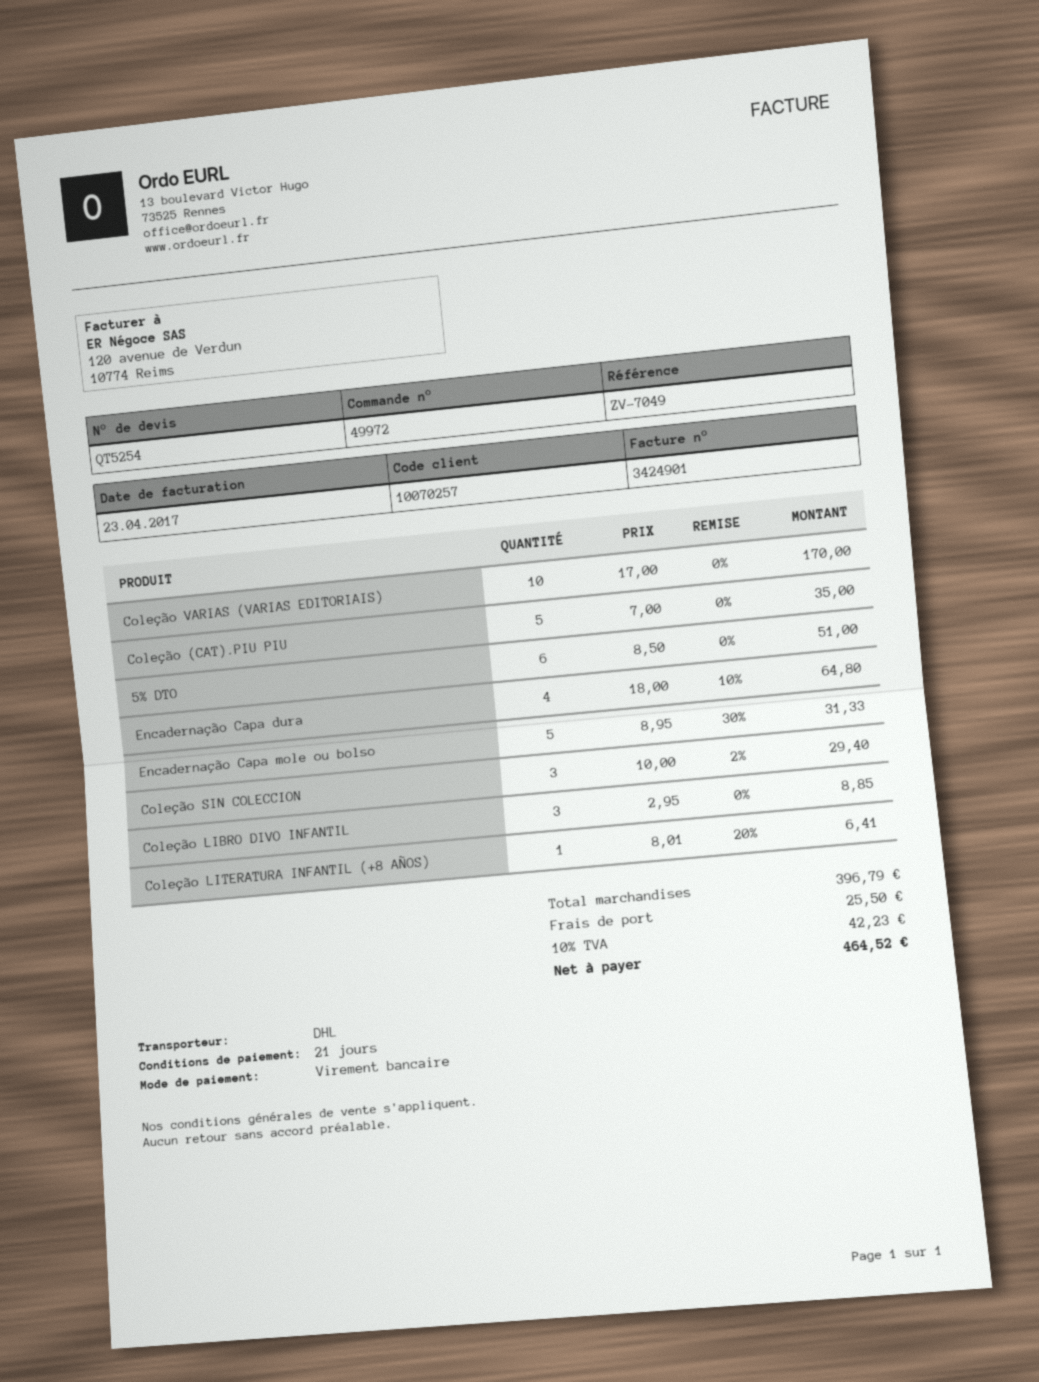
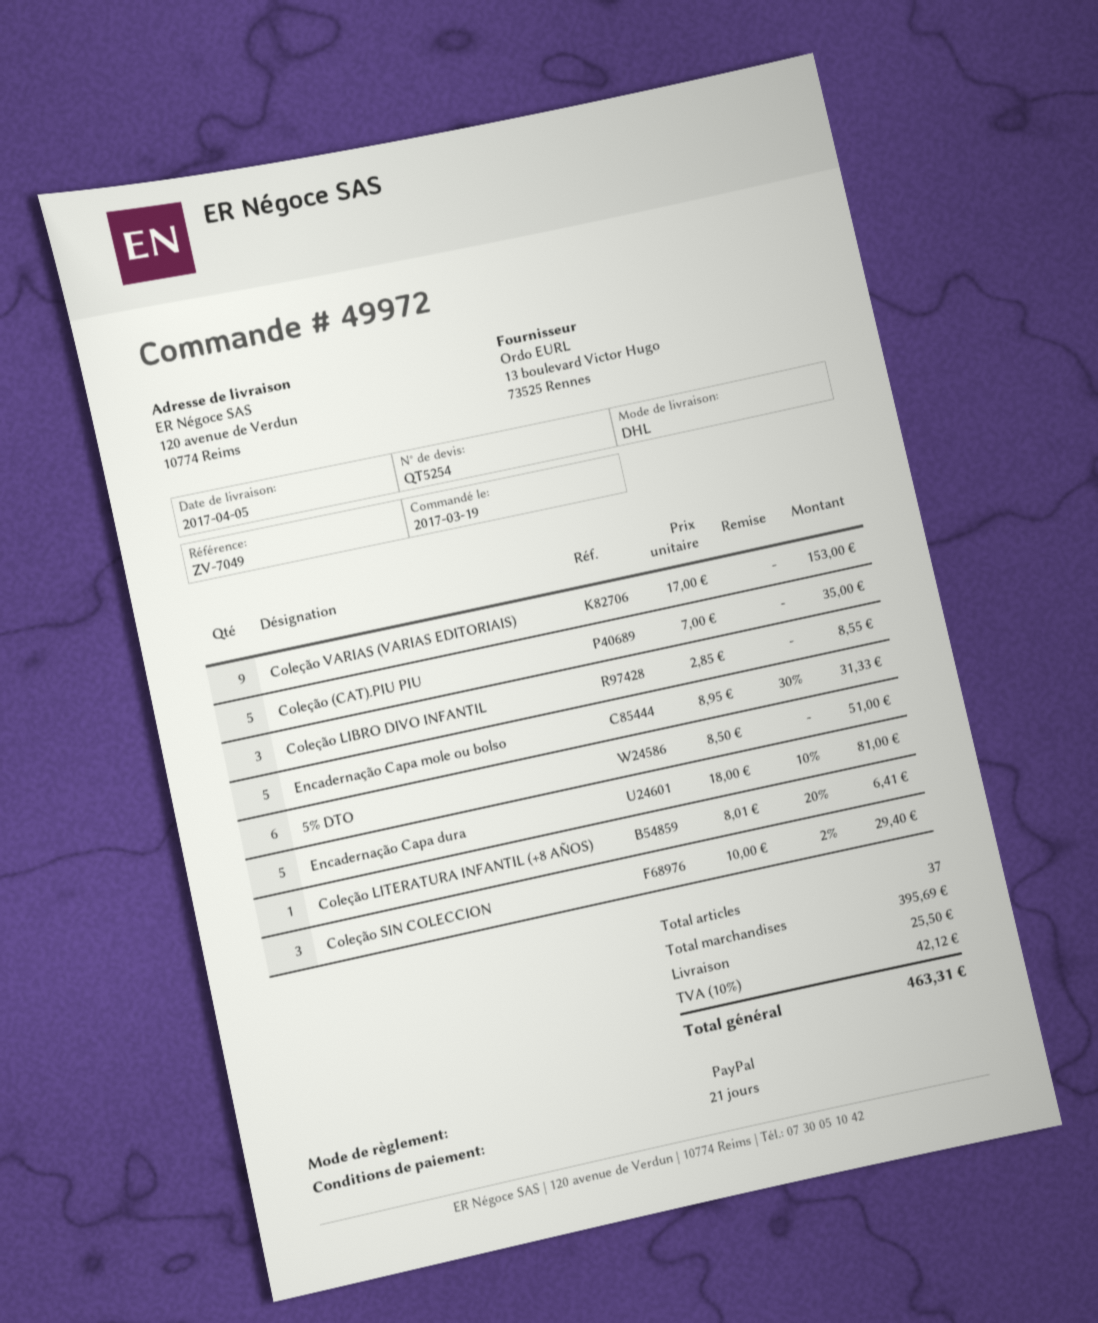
payment method: bank transfer -> PayPal
Coleção VARIAS (VARIAS EDITORIAIS): 10 x 17.00 = 170.00 -> 9 x 17.00 = 153.00
Encadernação Capa dura: 4 x 18.00 - 10% = 64.80 -> 5 x 18.00 - 10% = 81.00
Coleção LIBRO DIVO INFANTIL: 3 x 2.95 = 8.85 -> 3 x 2.85 = 8.55
subtotal: 396.79 -> 395.69
tax: 10% = 42.23 -> 10% = 42.12
total: 464.52 -> 463.31

